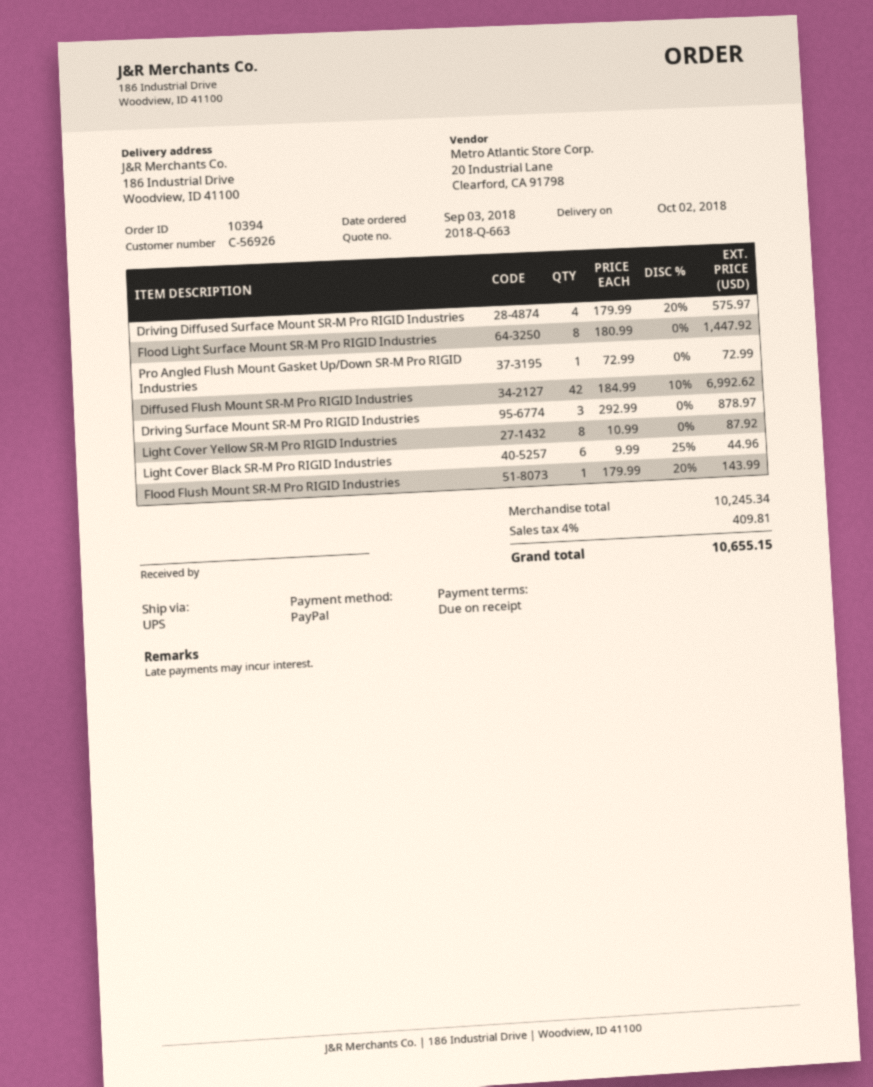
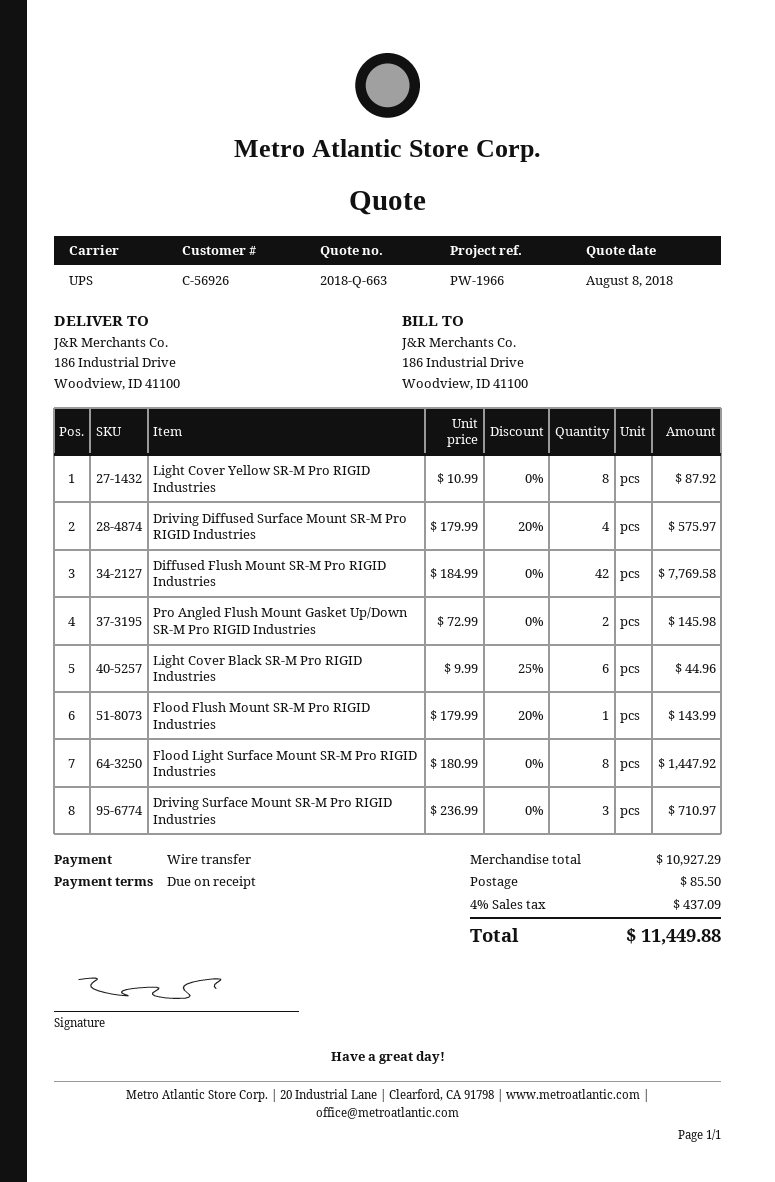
payment method: PayPal -> bank transfer
Pro Angled Flush Mount Gasket Up/Down SR-M Pro RIGID Industries: 1 x 72.99 = 72.99 -> 2 x 72.99 = 145.98
Diffused Flush Mount SR-M Pro RIGID Industries: 42 x 184.99 - 10% = 6992.62 -> 42 x 184.99 = 7769.58
Driving Surface Mount SR-M Pro RIGID Industries: 3 x 292.99 = 878.97 -> 3 x 236.99 = 710.97
subtotal: 10245.34 -> 10927.29
shipping: none -> 85.50
tax: 4% = 409.81 -> 4% = 437.09
total: 10655.15 -> 11449.88

